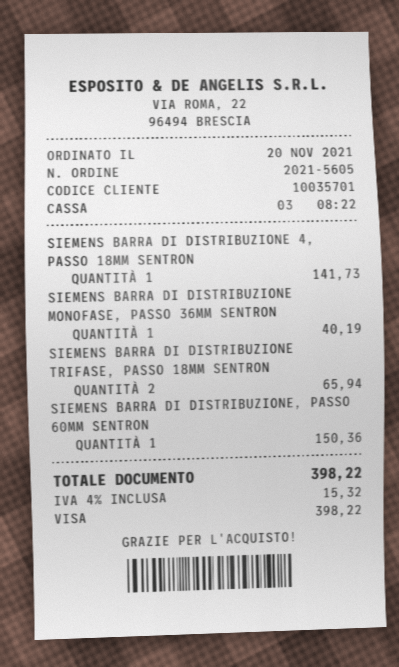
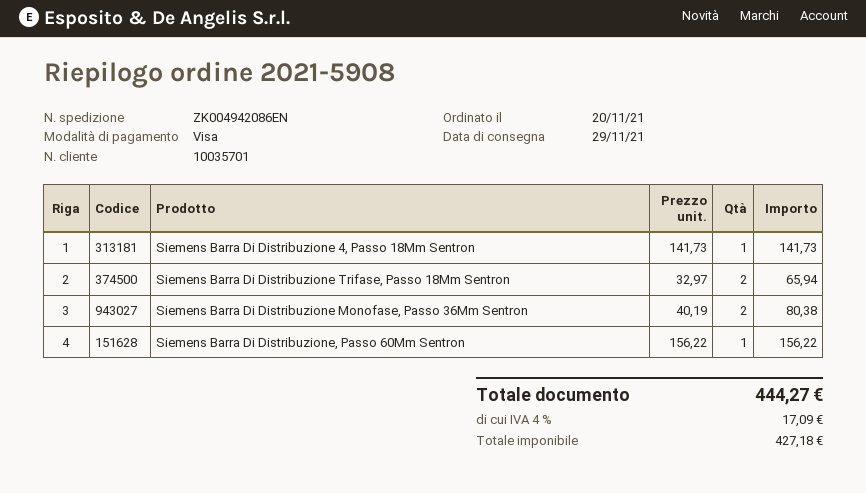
order number: 2021-5605 -> 2021-5908
SIEMENS BARRA DI DISTRIBUZIONE MONOFASE, PASSO 36MM SENTRON: 1 for 40.19 -> 2 for 80.38
SIEMENS BARRA DI DISTRIBUZIONE, PASSO 60MM SENTRON: 1 for 150.36 -> 1 for 156.22
tax: 4% = 15.32 -> 4% = 17.09
total: 398.22 -> 444.27

